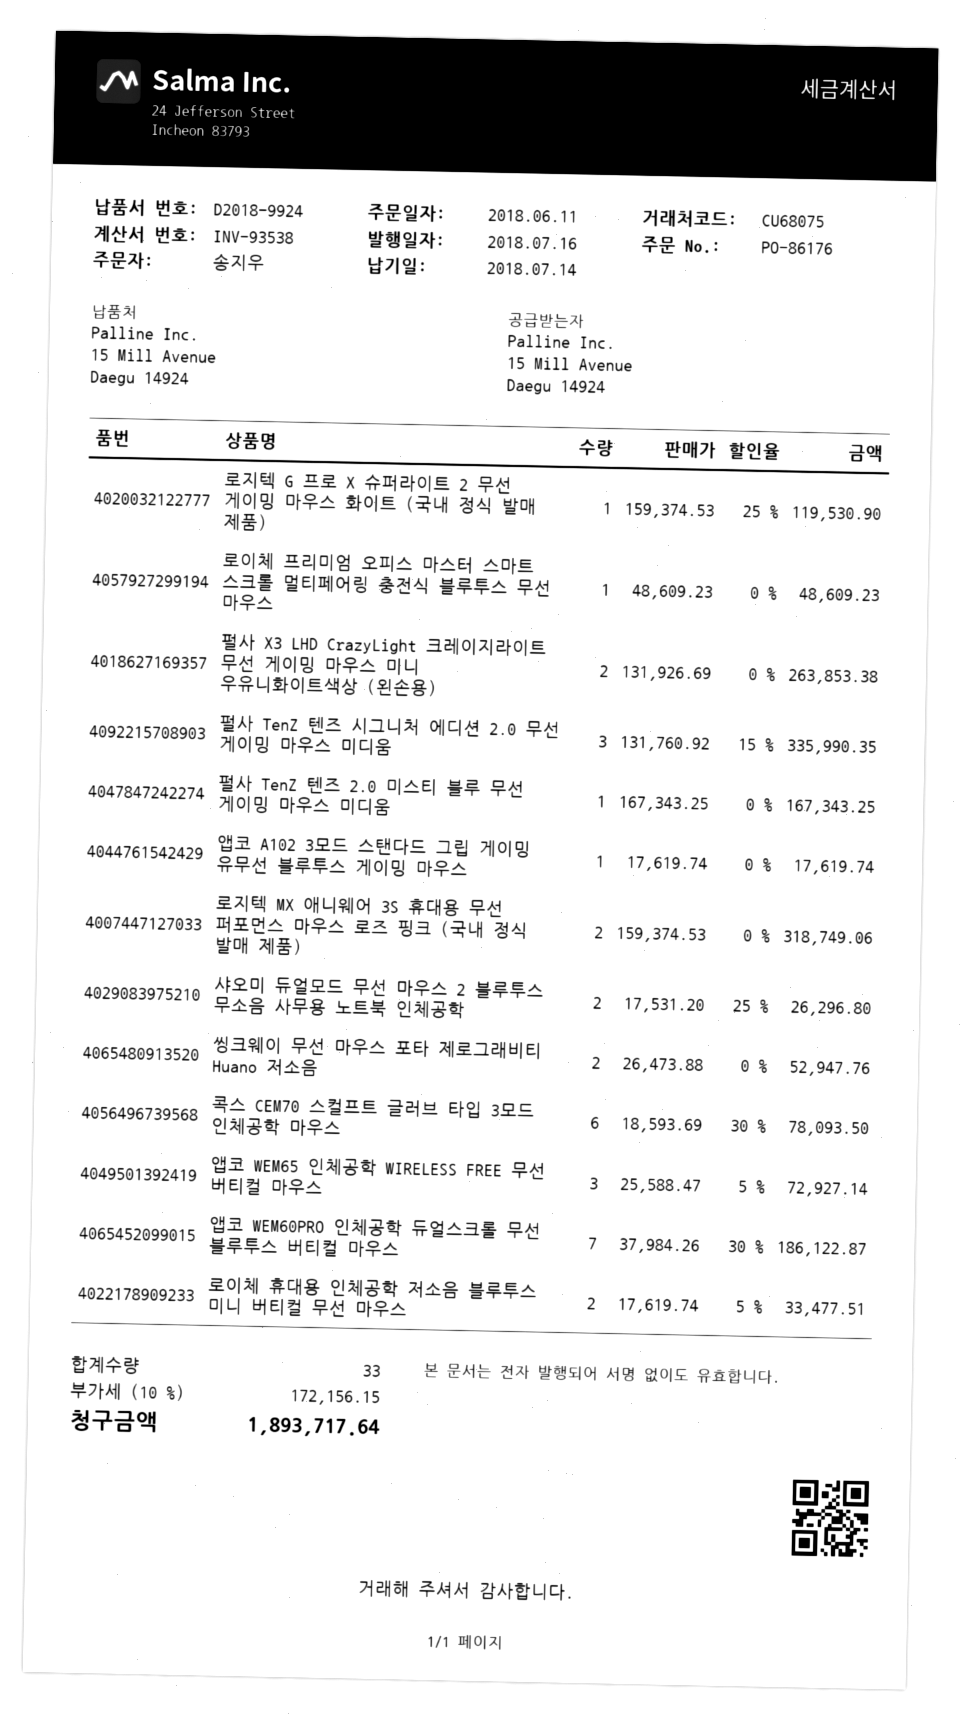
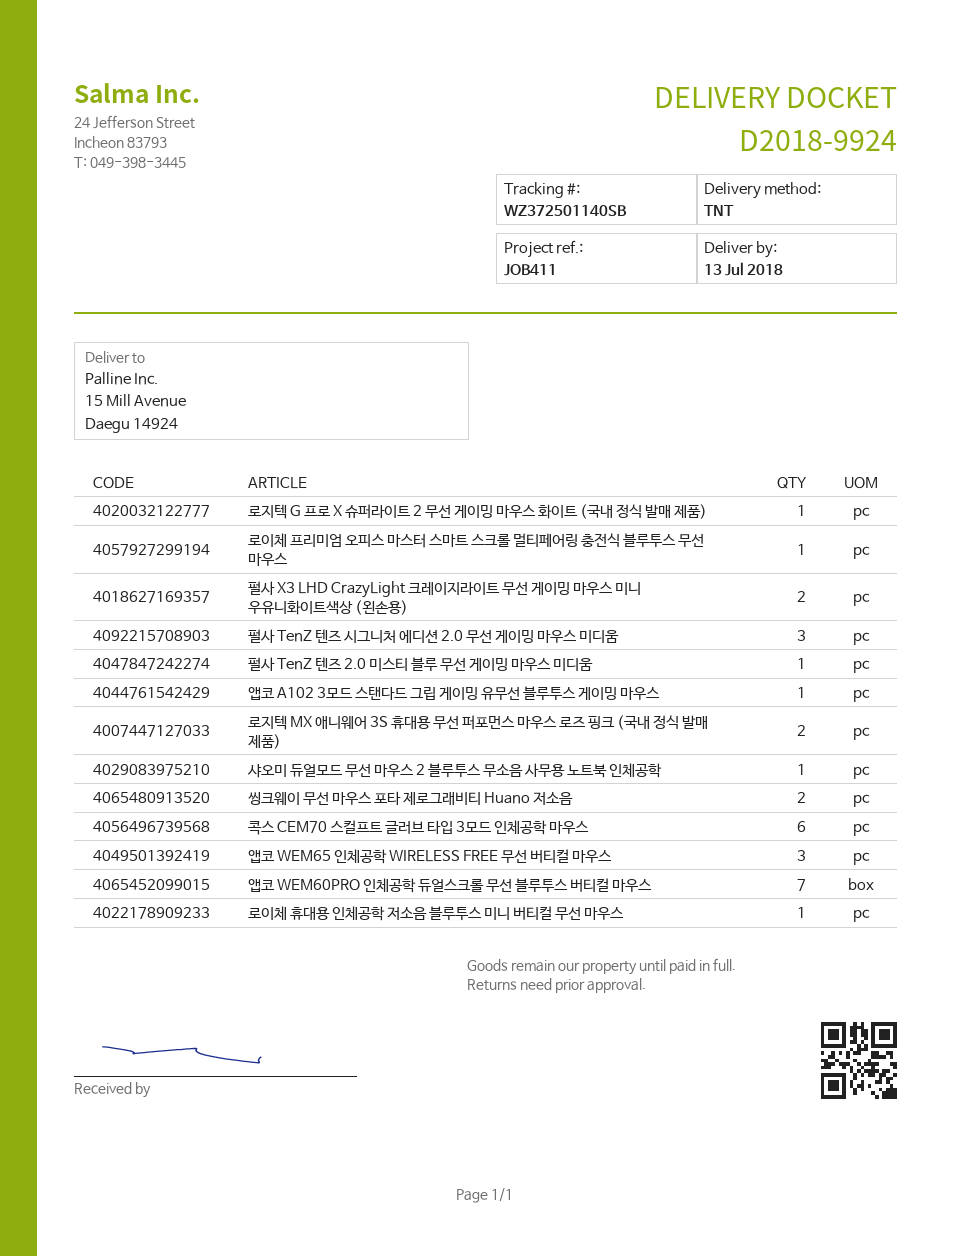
delivery date: 2018-07-14 -> 2018-07-13
샤오미 듀얼모드 무선 마우스 2 블루투스 무소음 사무용 노트북 인체공학: 2 -> 1
로이체 휴대용 인체공학 저소음 블루투스 미니 버티컬 무선 마우스: 2 -> 1

